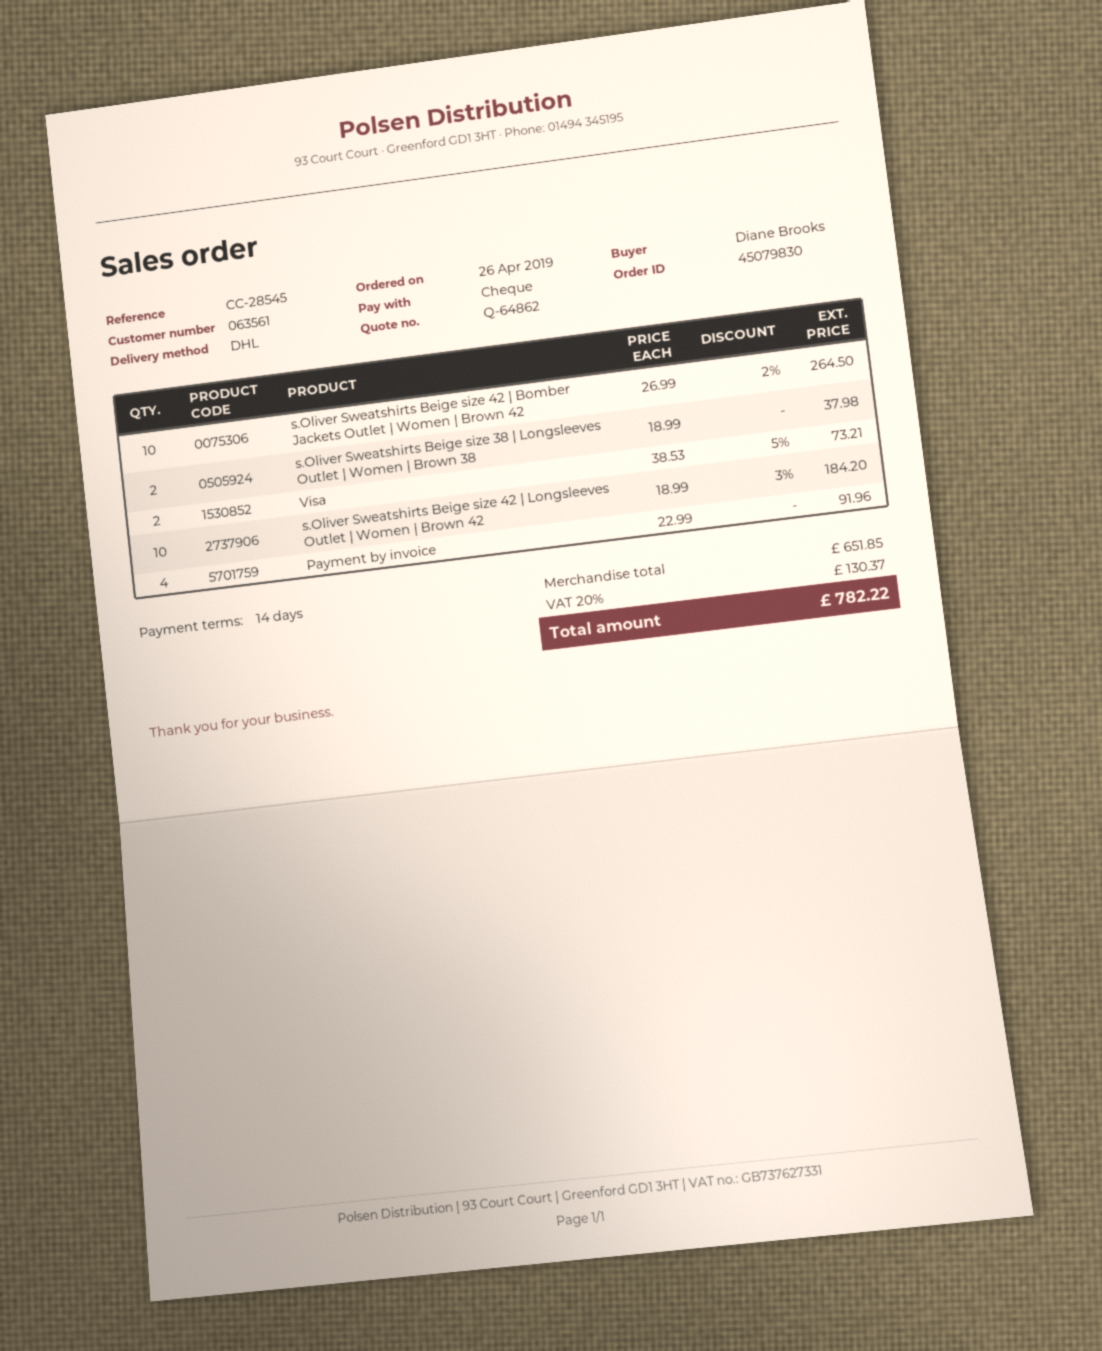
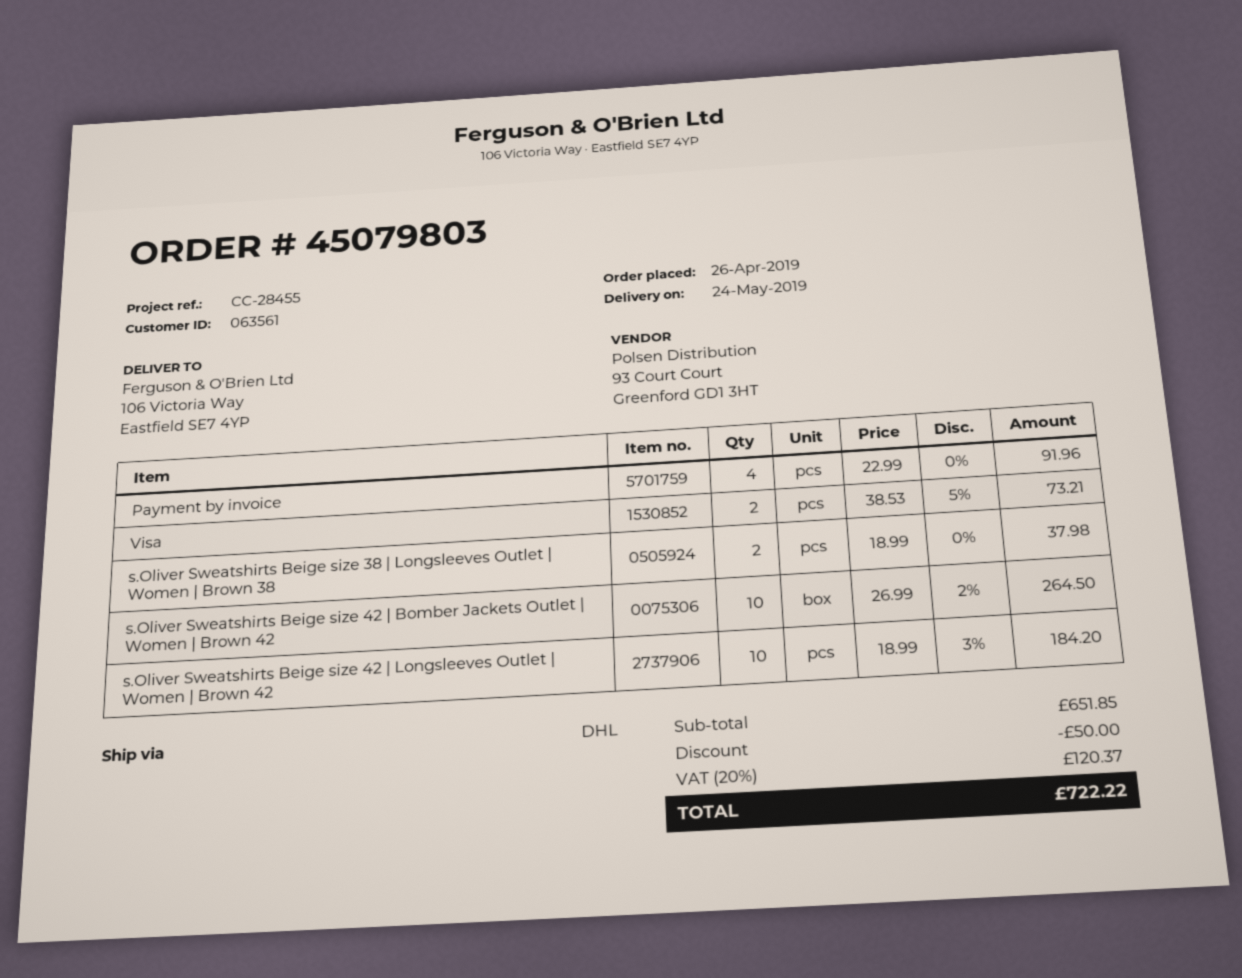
order number: 45079830 -> 45079803
reference: CC-28545 -> CC-28455
discount: none -> 50.00
tax: 20% = 130.37 -> 20% = 120.37
total: 782.22 -> 722.22

